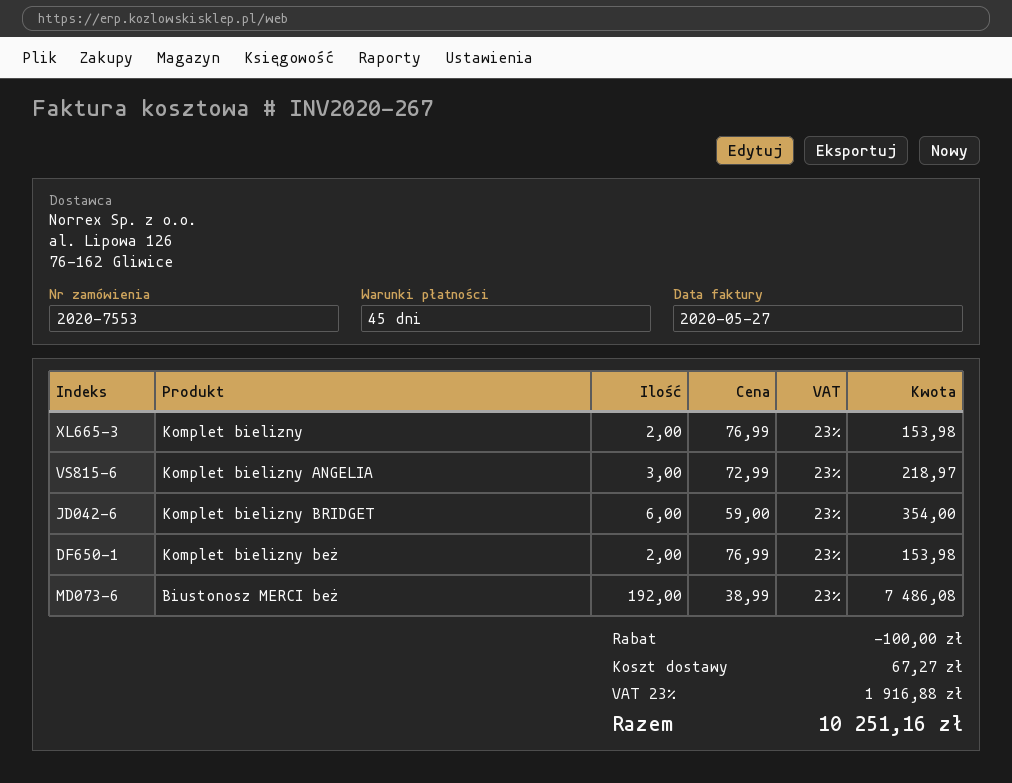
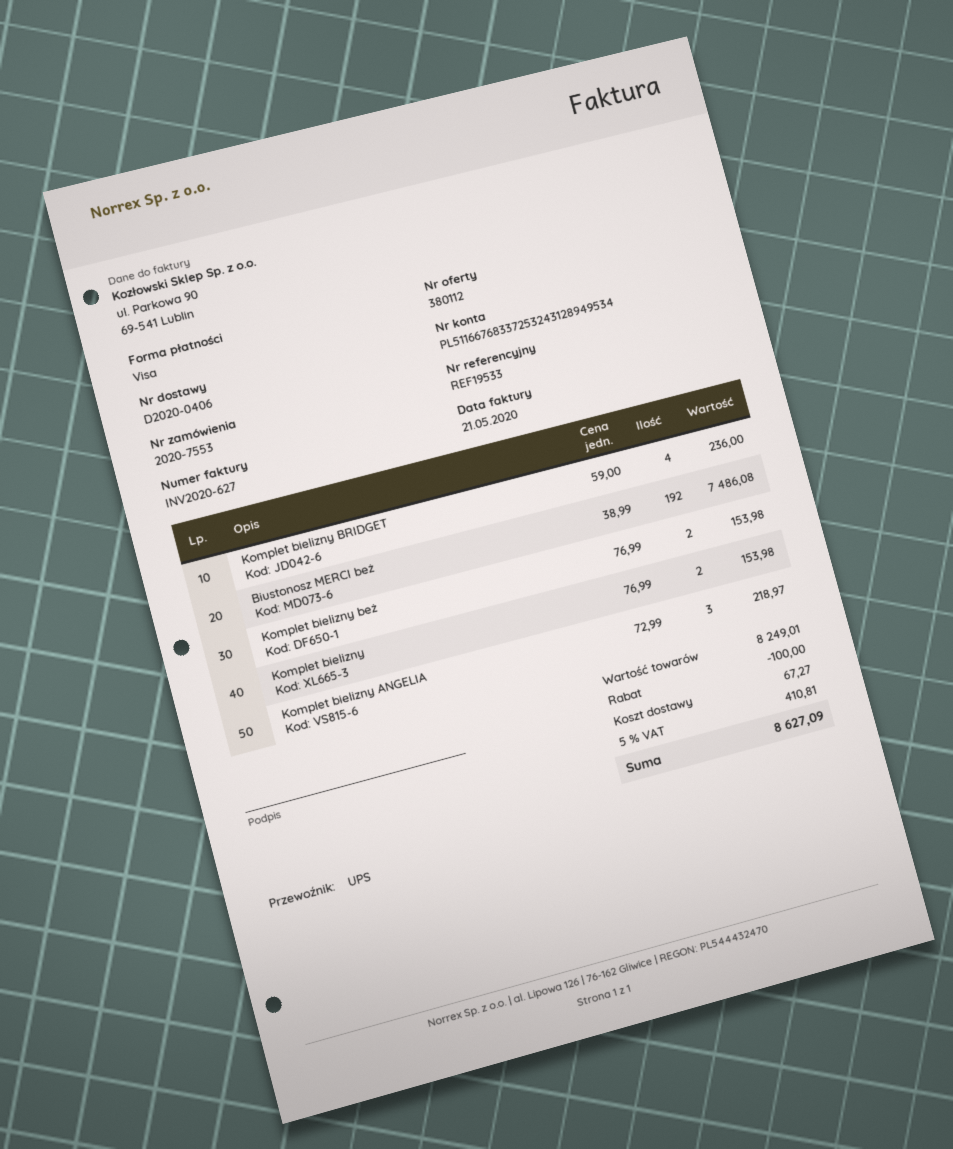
invoice number: INV2020-267 -> INV2020-627
invoice date: 2020-05-27 -> 2020-05-21
Komplet bielizny BRIDGET: 6 x 59.00 = 354.00 -> 4 x 59.00 = 236.00
tax: 23% = 1916.88 -> 5% = 410.81
total: 10251.16 -> 8627.09

